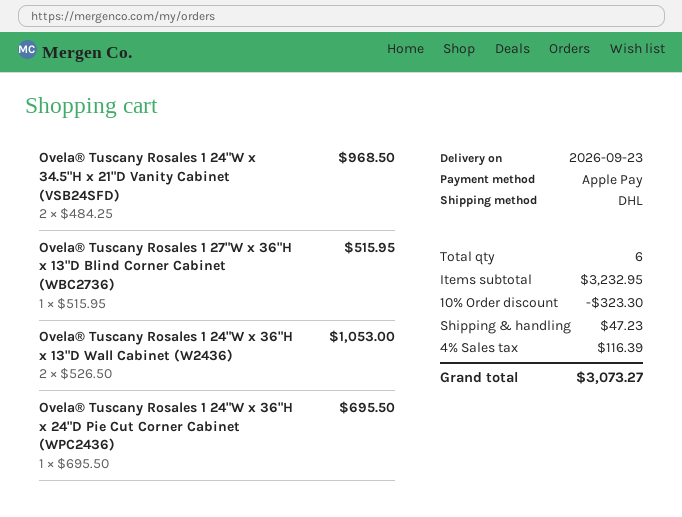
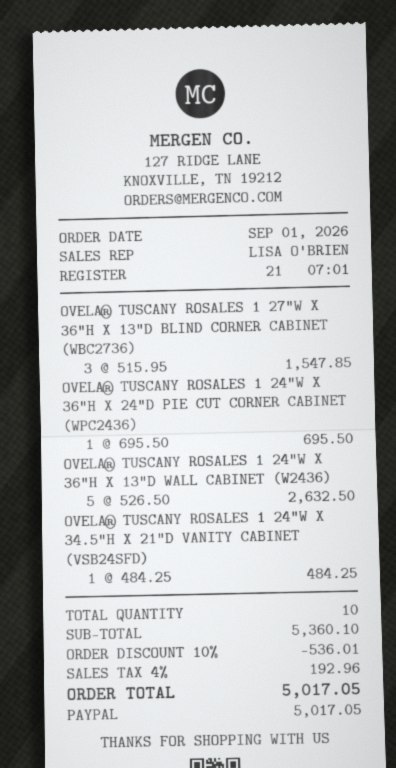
payment method: Apple Pay -> PayPal
Ovela® Tuscany Rosales 1 24"W x 34.5"H x 21"D Vanity Cabinet (VSB24SFD): 2 x 484.25 = 968.50 -> 1 x 484.25 = 484.25
Ovela® Tuscany Rosales 1 27"W x 36"H x 13"D Blind Corner Cabinet (WBC2736): 1 x 515.95 = 515.95 -> 3 x 515.95 = 1547.85
Ovela® Tuscany Rosales 1 24"W x 36"H x 13"D Wall Cabinet (W2436): 2 x 526.50 = 1053.00 -> 5 x 526.50 = 2632.50
total quantity: 6 -> 10
subtotal: 3232.95 -> 5360.10
discount: 10% = 323.30 -> 10% = 536.01
shipping: 47.23 -> none
tax: 4% = 116.39 -> 4% = 192.96
total: 3073.27 -> 5017.05

